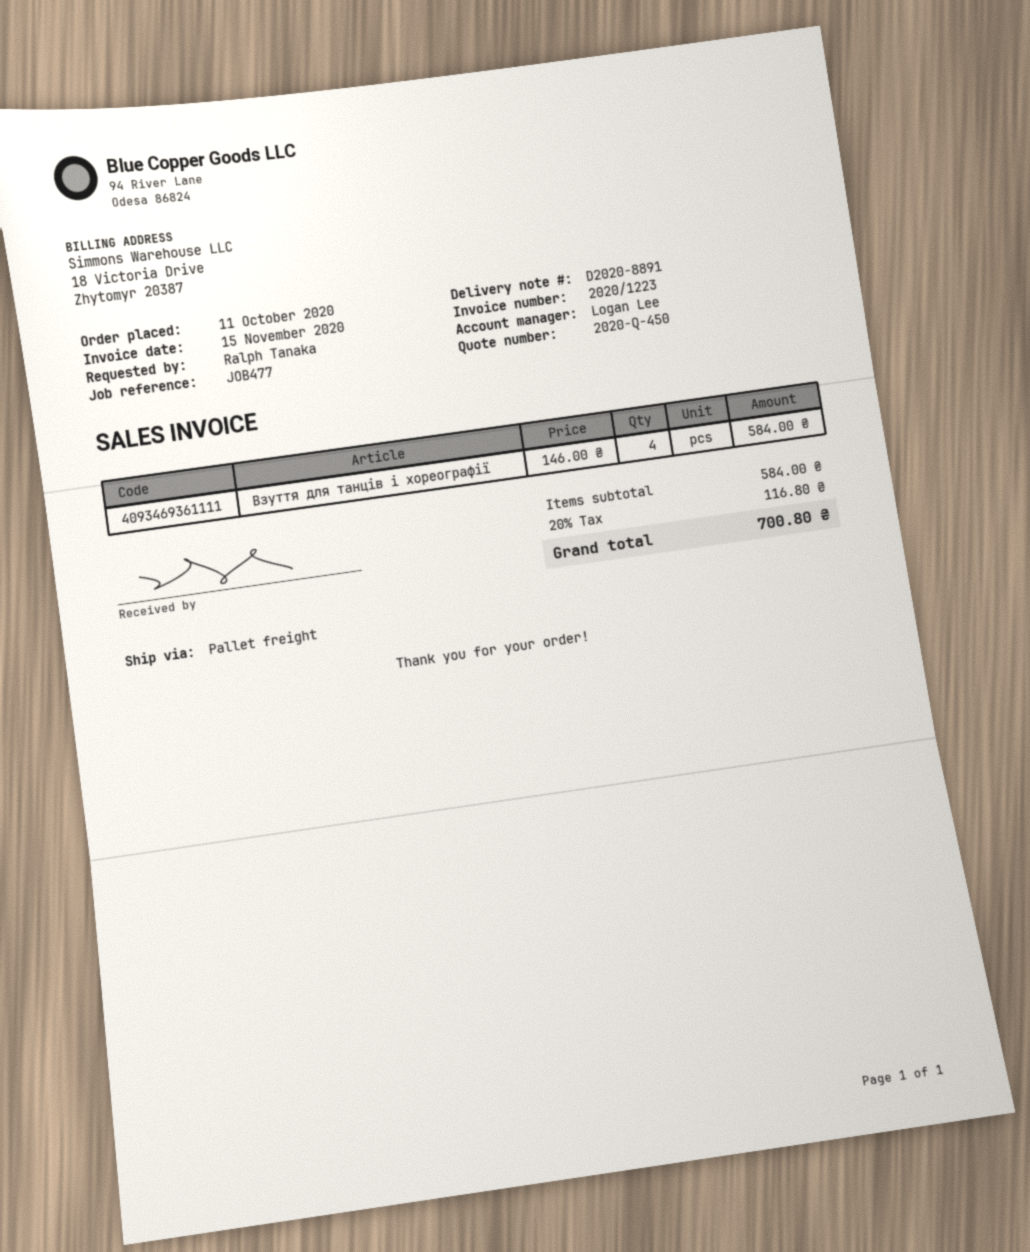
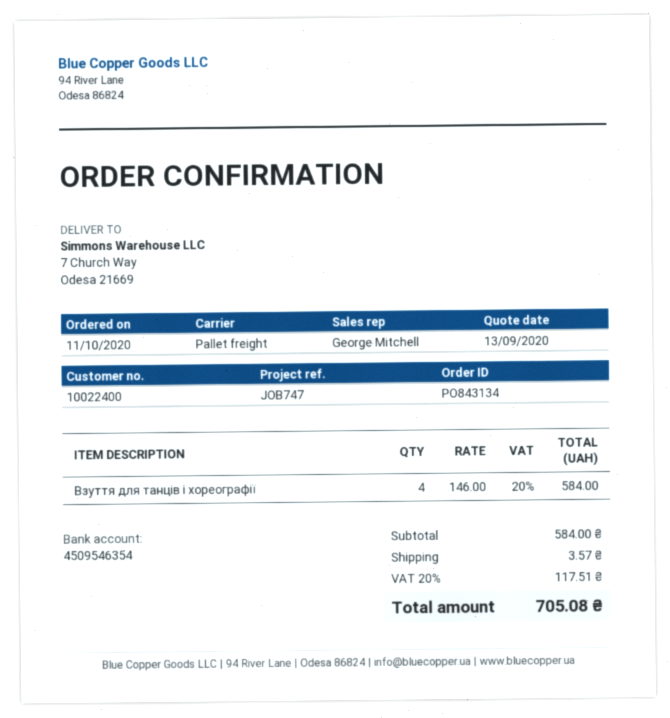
reference: JOB477 -> JOB747
sales rep: Logan Lee -> George Mitchell
shipping: none -> 3.57
tax: 20% = 116.80 -> 20% = 117.51
total: 700.80 -> 705.08

